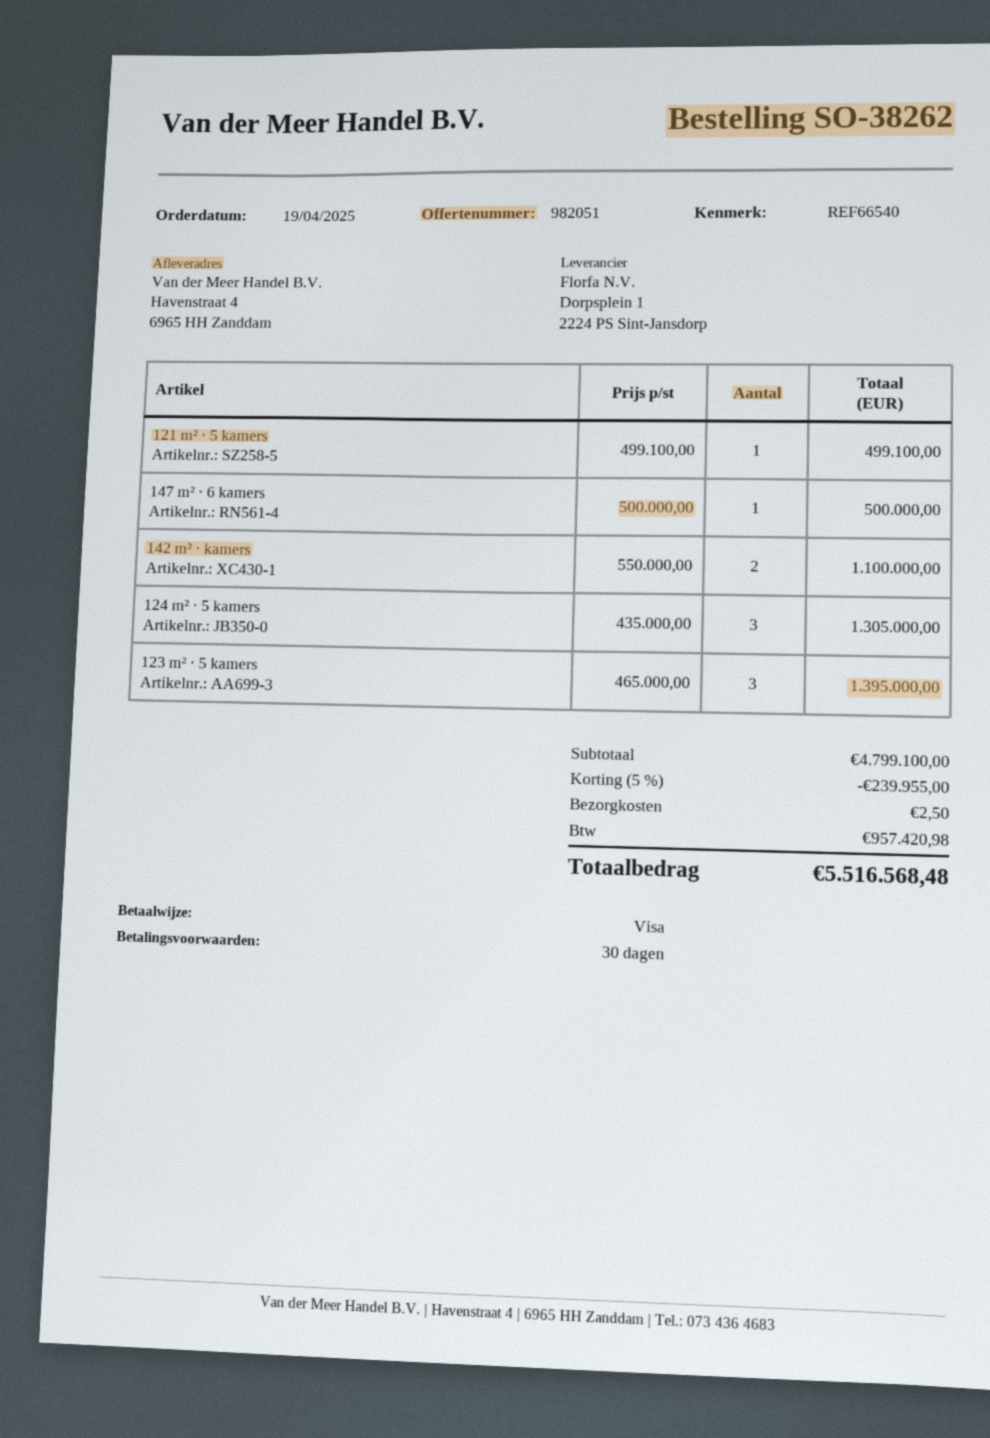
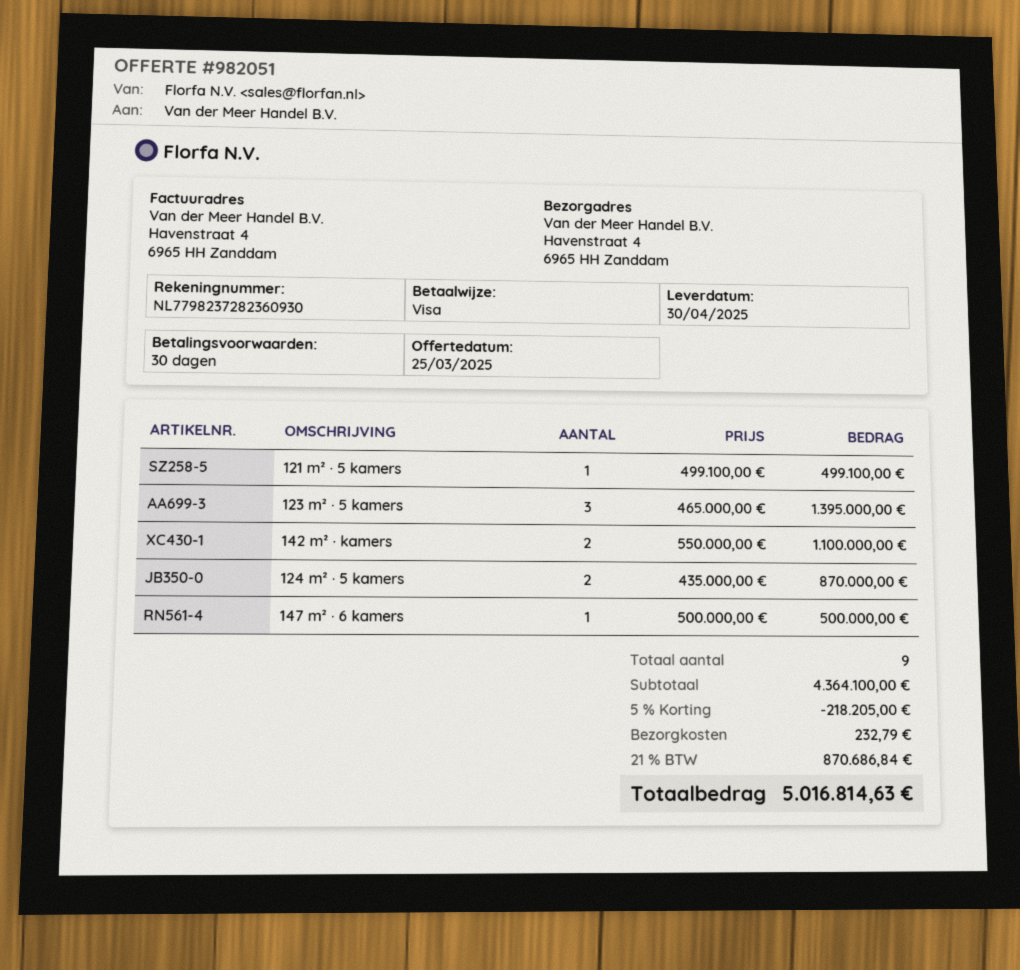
124 m² · 5 kamers: 3 x 435000.00 = 1305000.00 -> 2 x 435000.00 = 870000.00
subtotal: 4799100.00 -> 4364100.00
discount: 5% = 239955.00 -> 5% = 218205.00
shipping: 2.50 -> 232.79
tax: 957420.98 -> 870686.84
total: 5516568.48 -> 5016814.63

